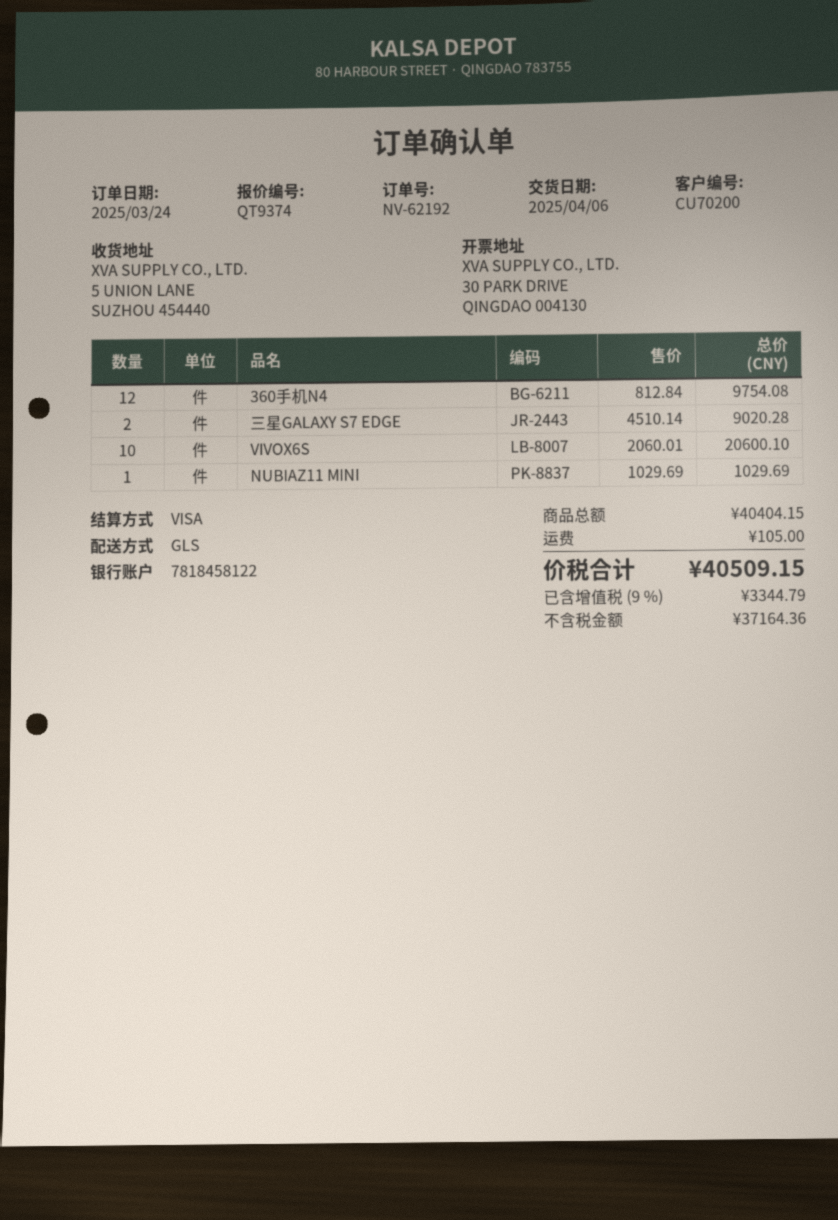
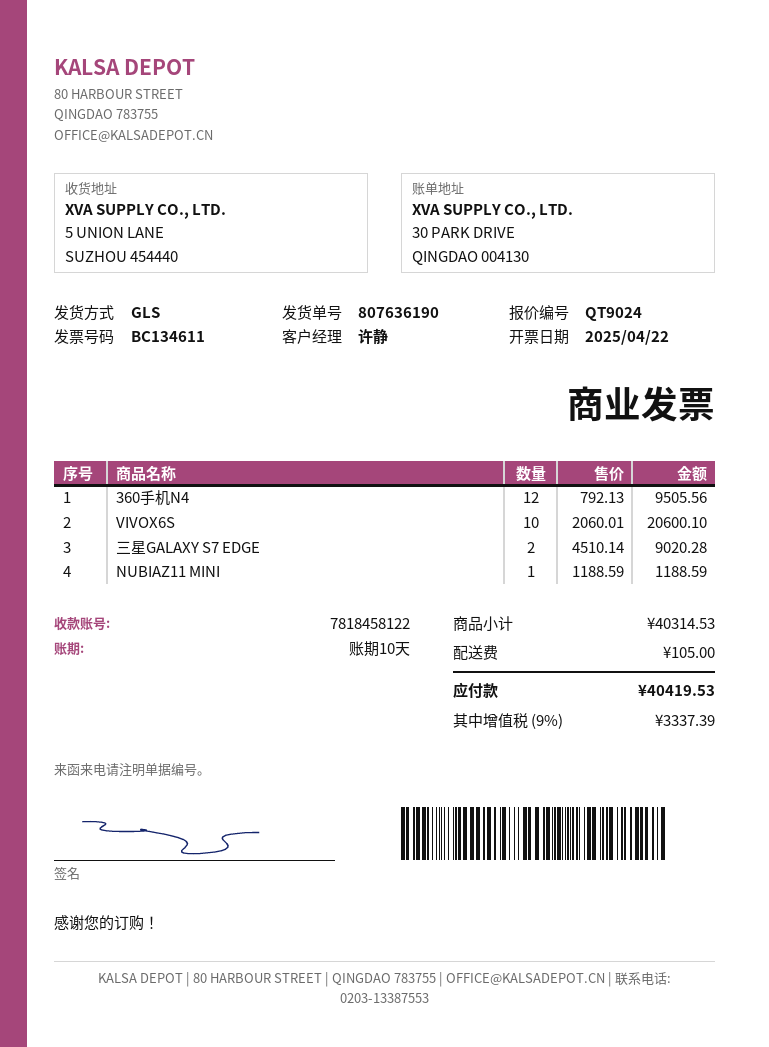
quote number: QT9374 -> QT9024
360手机N4: 12 x 812.84 = 9754.08 -> 12 x 792.13 = 9505.56
NUBIAZ11 MINI: 1 x 1029.69 = 1029.69 -> 1 x 1188.59 = 1188.59
subtotal: 40404.15 -> 40314.53
tax: 9% = 3344.79 -> 9% = 3337.39
total: 40509.15 -> 40419.53

